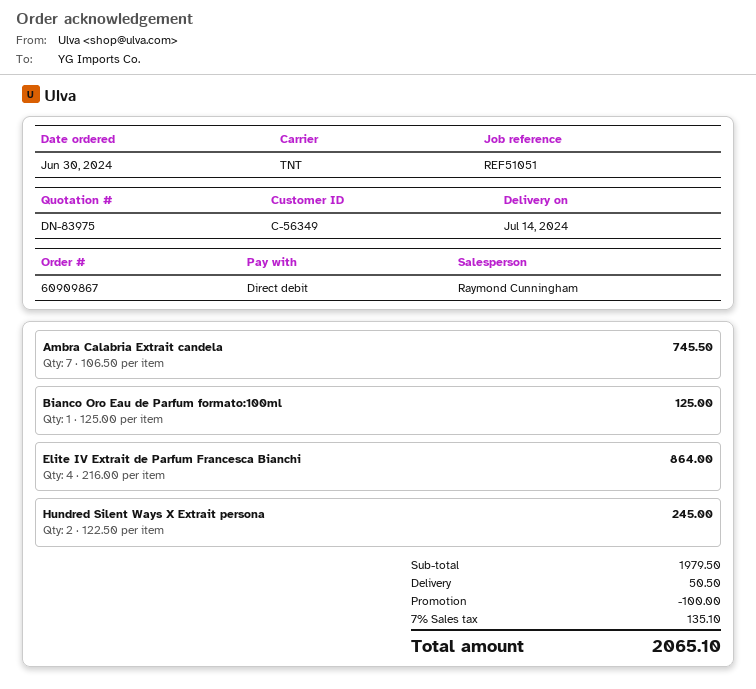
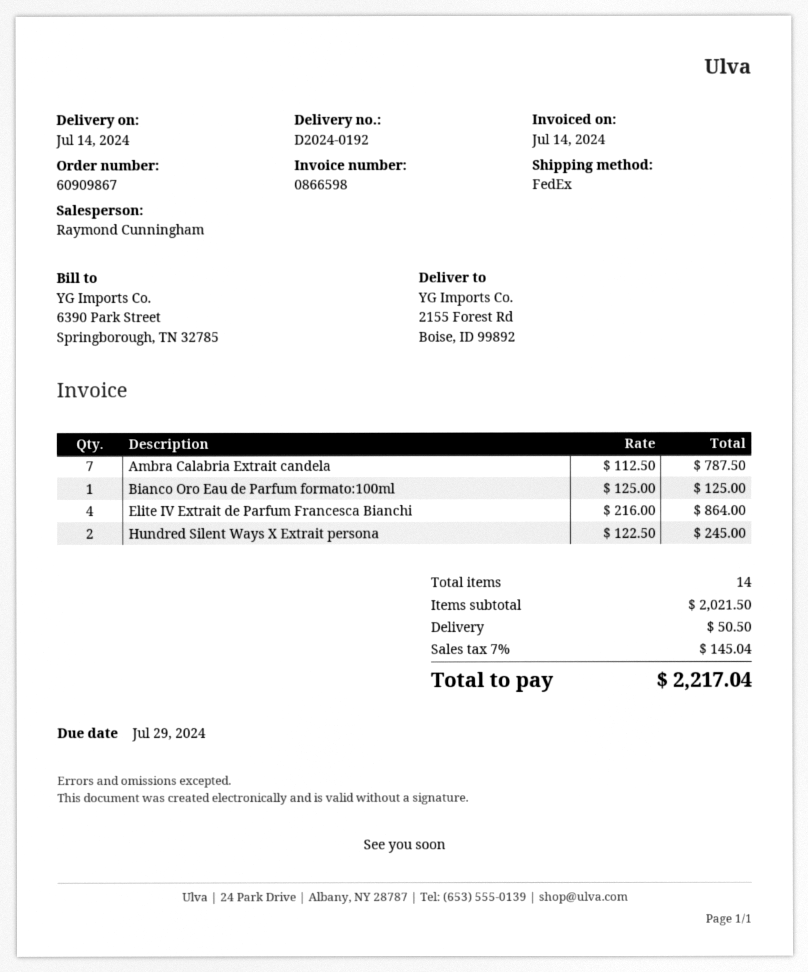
shipping method: TNT -> FedEx
Ambra Calabria Extrait candela: 7 x 106.50 = 745.50 -> 7 x 112.50 = 787.50
subtotal: 1979.50 -> 2021.50
discount: 100.00 -> none
tax: 7% = 135.10 -> 7% = 145.04
total: 2065.10 -> 2217.04

